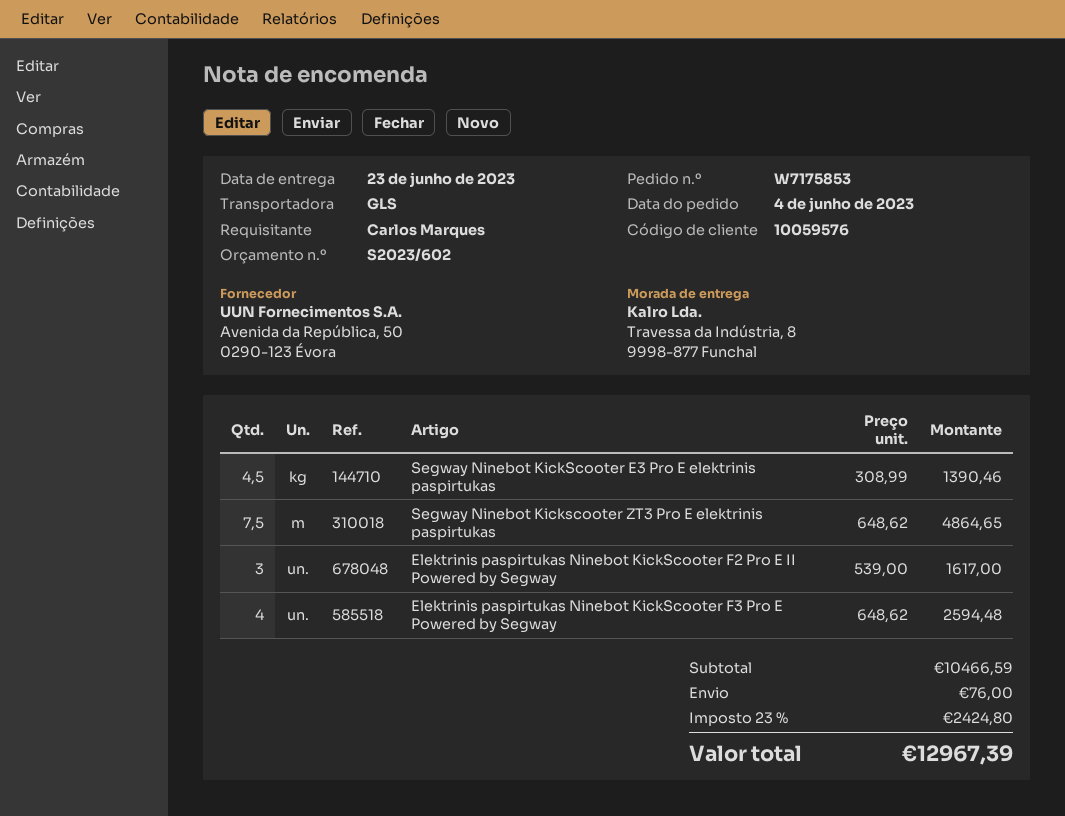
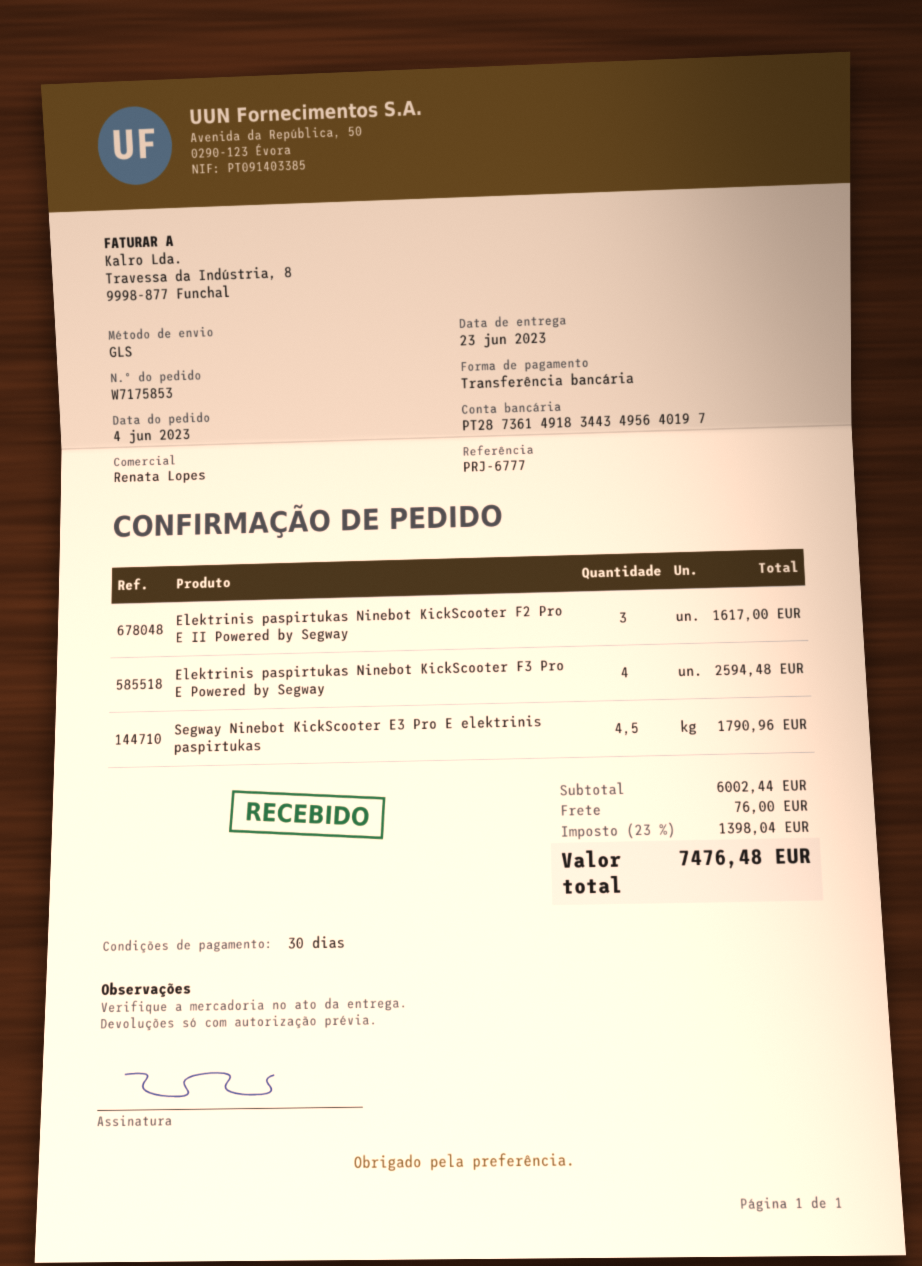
Segway Ninebot KickScooter E3 Pro E elektrinis paspirtukas: 4.5 for 1390.46 -> 4.5 for 1790.96
Segway Ninebot Kickscooter ZT3 Pro E elektrinis paspirtukas: 7.5 for 4864.65 -> none
subtotal: 10466.59 -> 6002.44
tax: 23% = 2424.80 -> 23% = 1398.04
total: 12967.39 -> 7476.48

